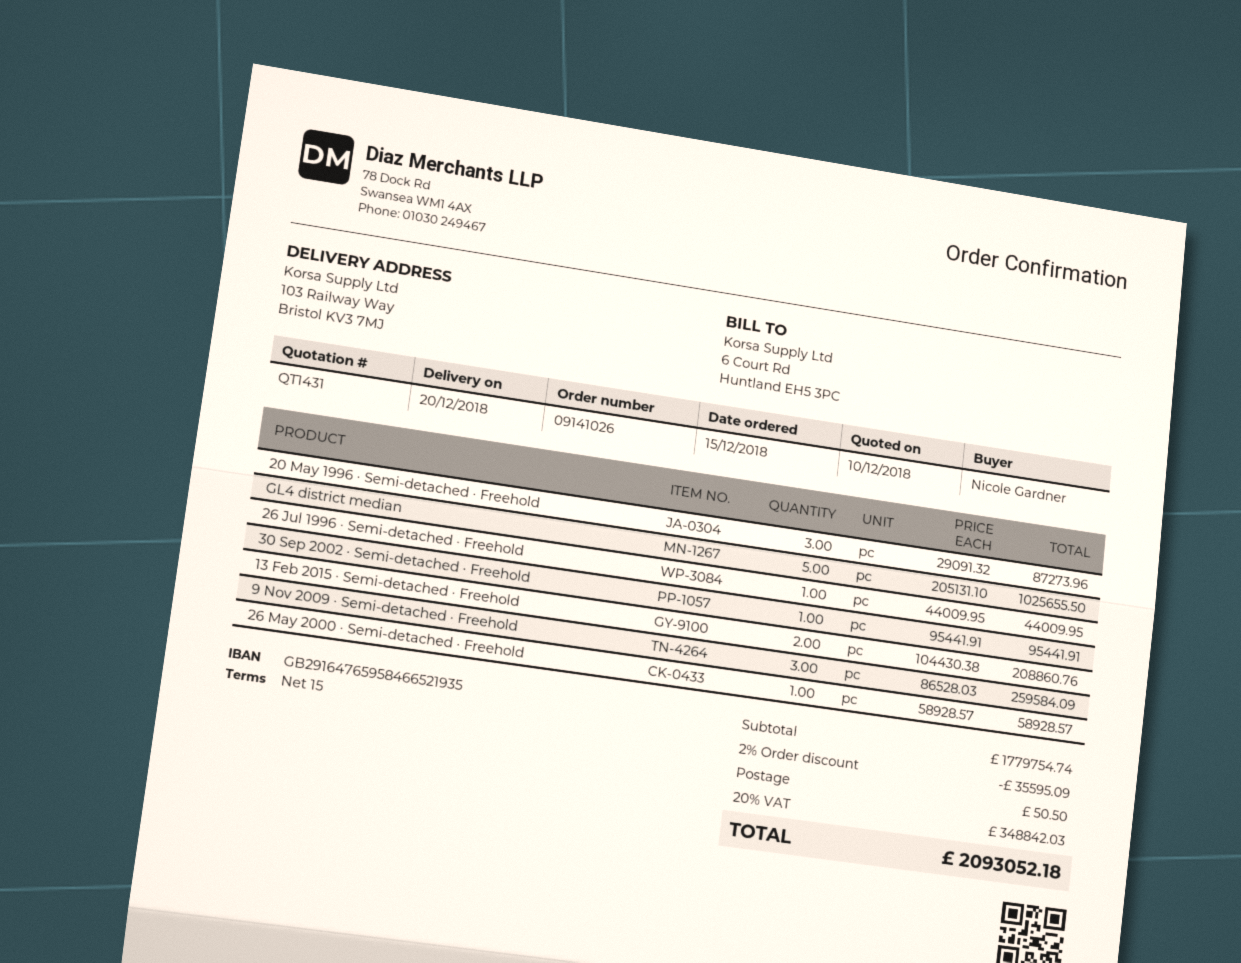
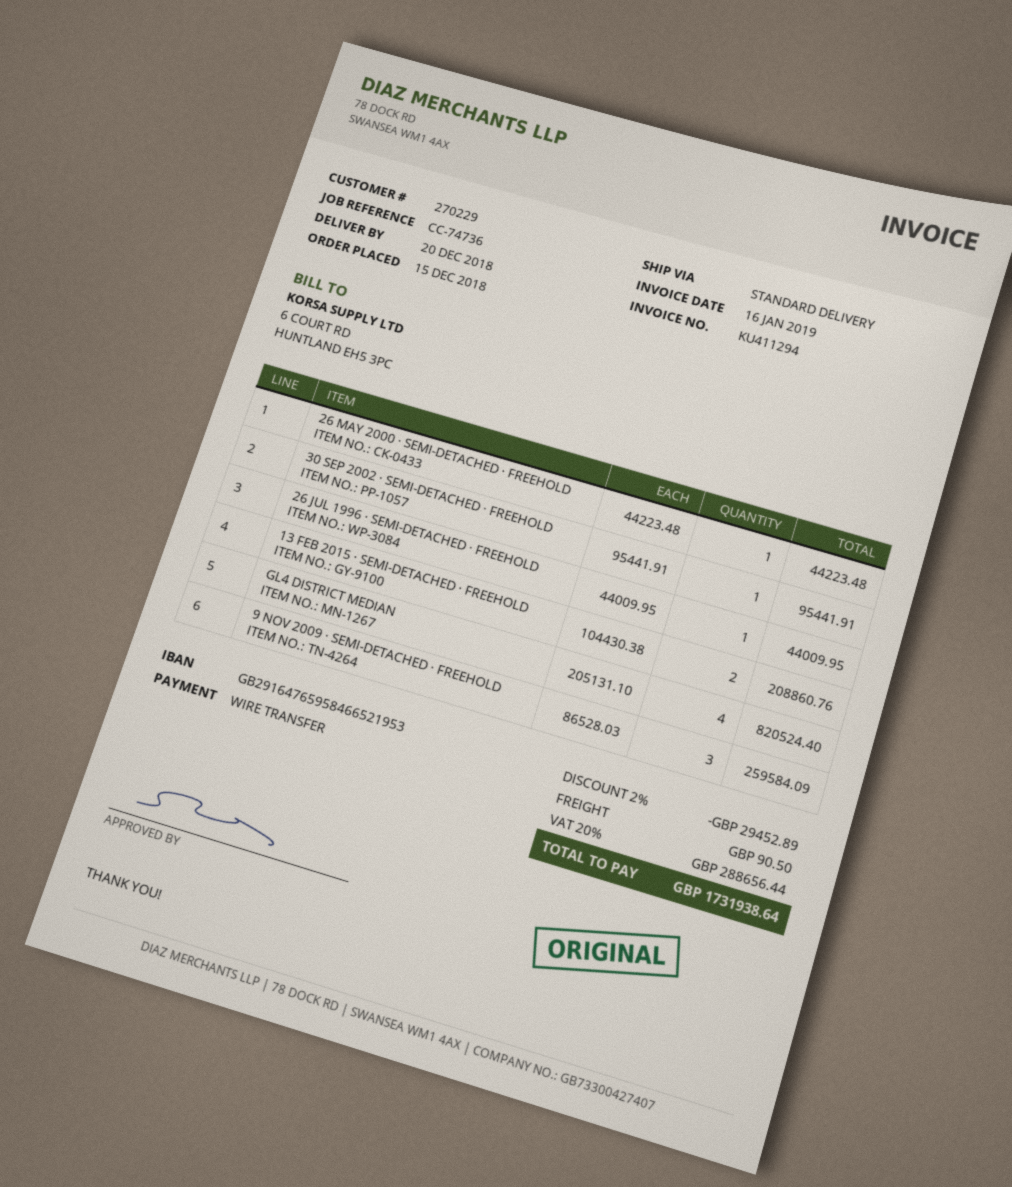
bank account: GB29164765958466521935 -> GB29164765958466521953
20 May 1996 · Semi-detached · Freehold: 3 x 29091.32 = 87273.96 -> none
GL4 district median: 5 x 205131.10 = 1025655.50 -> 4 x 205131.10 = 820524.40
26 May 2000 · Semi-detached · Freehold: 1 x 58928.57 = 58928.57 -> 1 x 44223.48 = 44223.48
discount: 2% = 35595.09 -> 2% = 29452.89
shipping: 50.50 -> 90.50
tax: 20% = 348842.03 -> 20% = 288656.44
total: 2093052.18 -> 1731938.64

